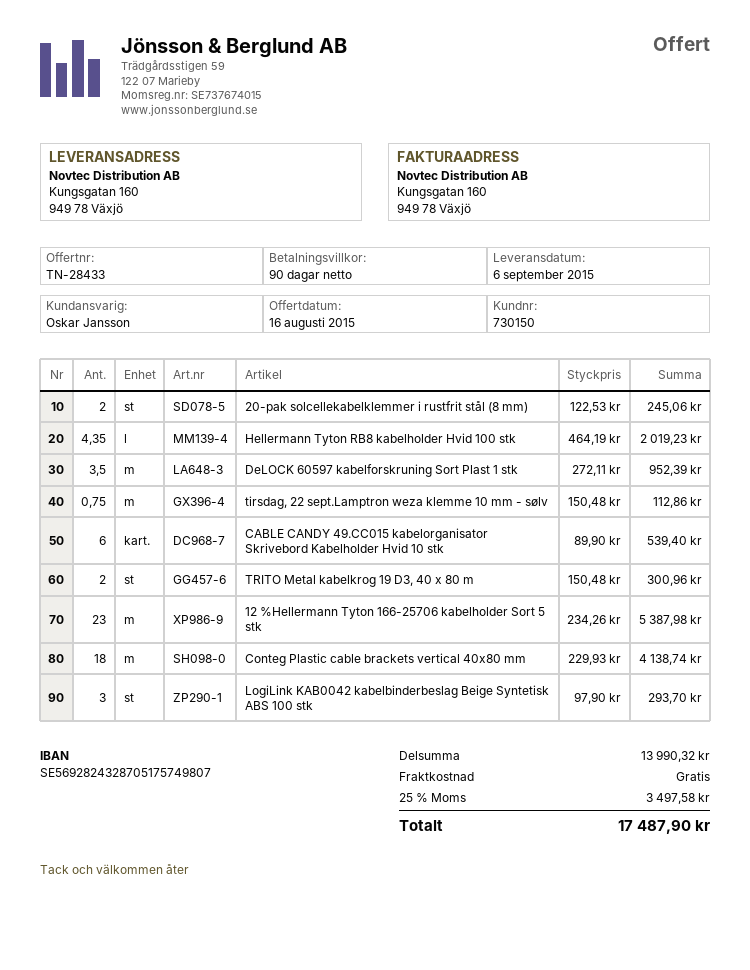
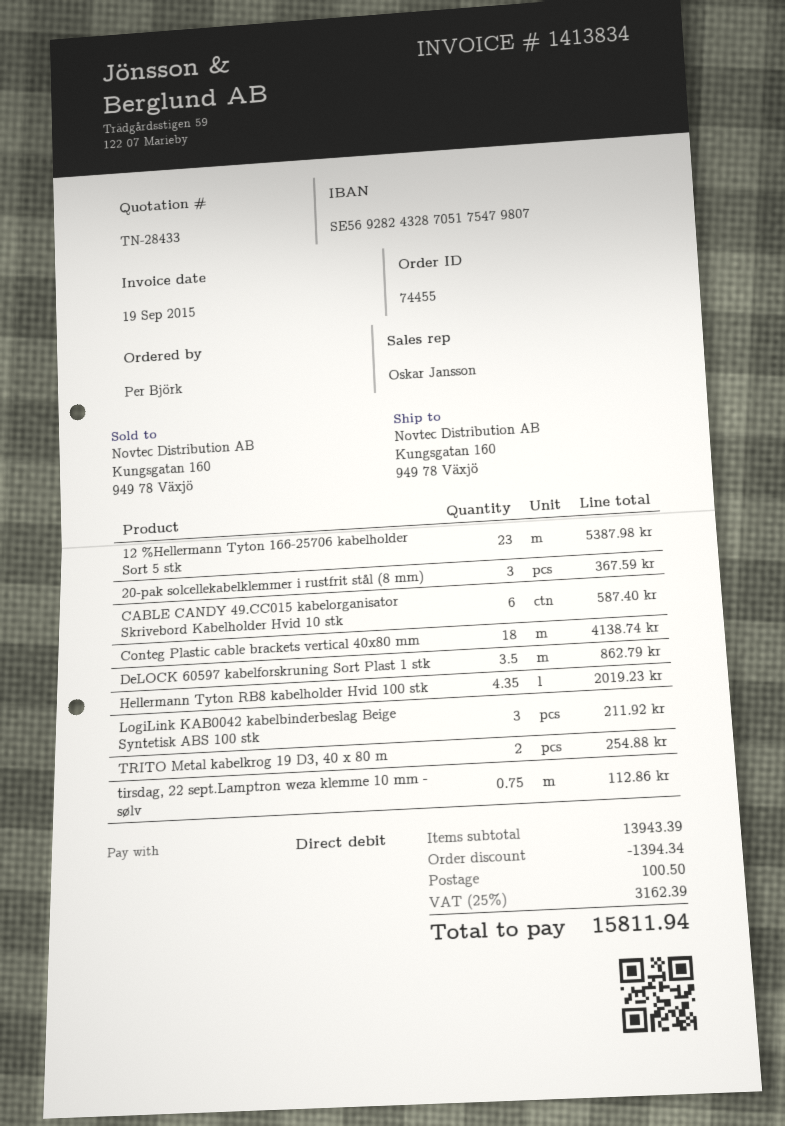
bank account: SE5692824328705175749807 -> SE5692824328705175479807
20-pak solcellekabelklemmer i rustfrit stål (8 mm): 2 for 245.06 -> 3 for 367.59
DeLOCK 60597 kabelforskruning Sort Plast 1 stk: 3.5 for 952.39 -> 3.5 for 862.79
CABLE CANDY 49.CC015 kabelorganisator Skrivebord Kabelholder Hvid 10 stk: 6 for 539.40 -> 6 for 587.40
TRITO Metal kabelkrog 19 D3, 40 x 80 m: 2 for 300.96 -> 2 for 254.88
LogiLink KAB0042 kabelbinderbeslag Beige Syntetisk ABS 100 stk: 3 for 293.70 -> 3 for 211.92
subtotal: 13990.32 -> 13943.39
discount: none -> 1394.34
shipping: 0.00 -> 100.50
tax: 25% = 3497.58 -> 25% = 3162.39
total: 17487.90 -> 15811.94

